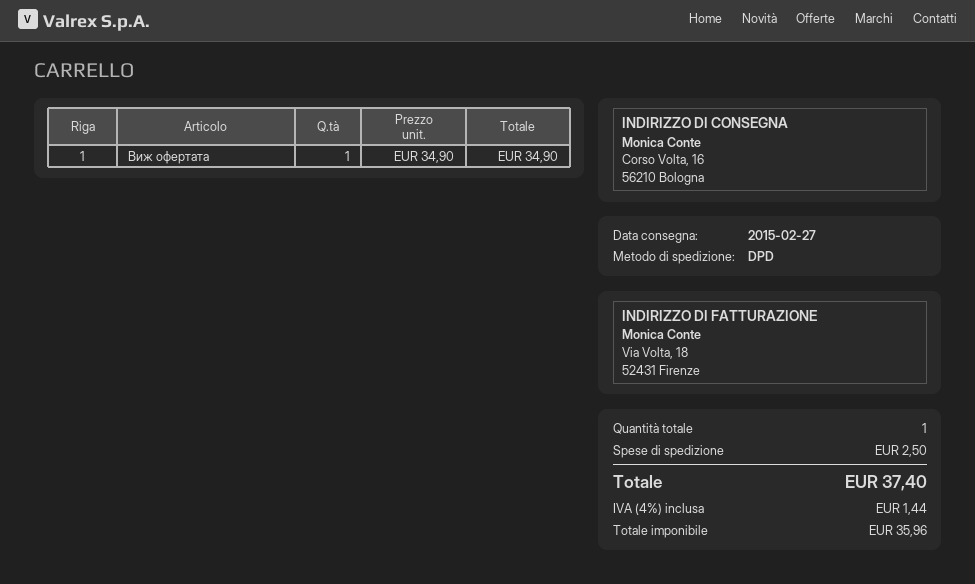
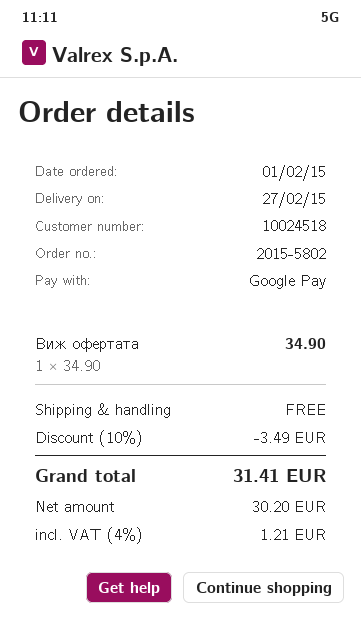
discount: none -> 10% = 3.49
shipping: 2.50 -> 0.00
net: 35.96 -> 30.20
tax: 4% = 1.44 -> 4% = 1.21
total: 37.40 -> 31.41

